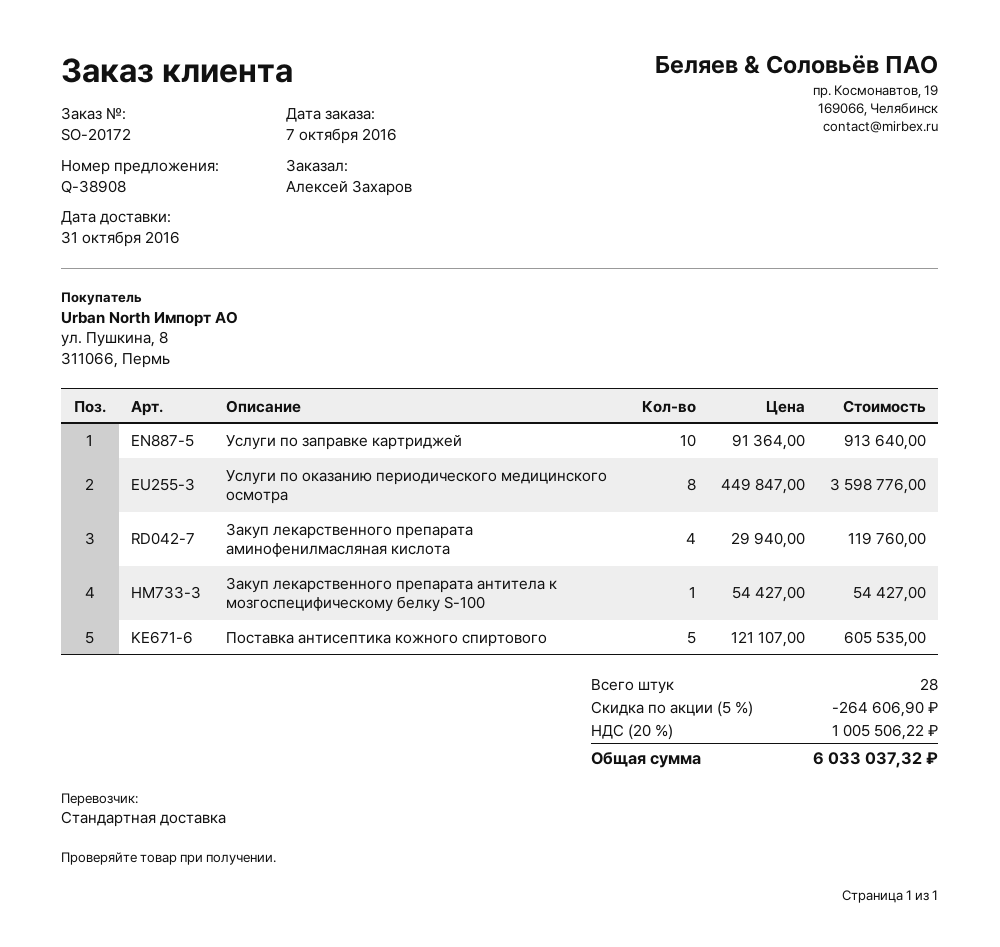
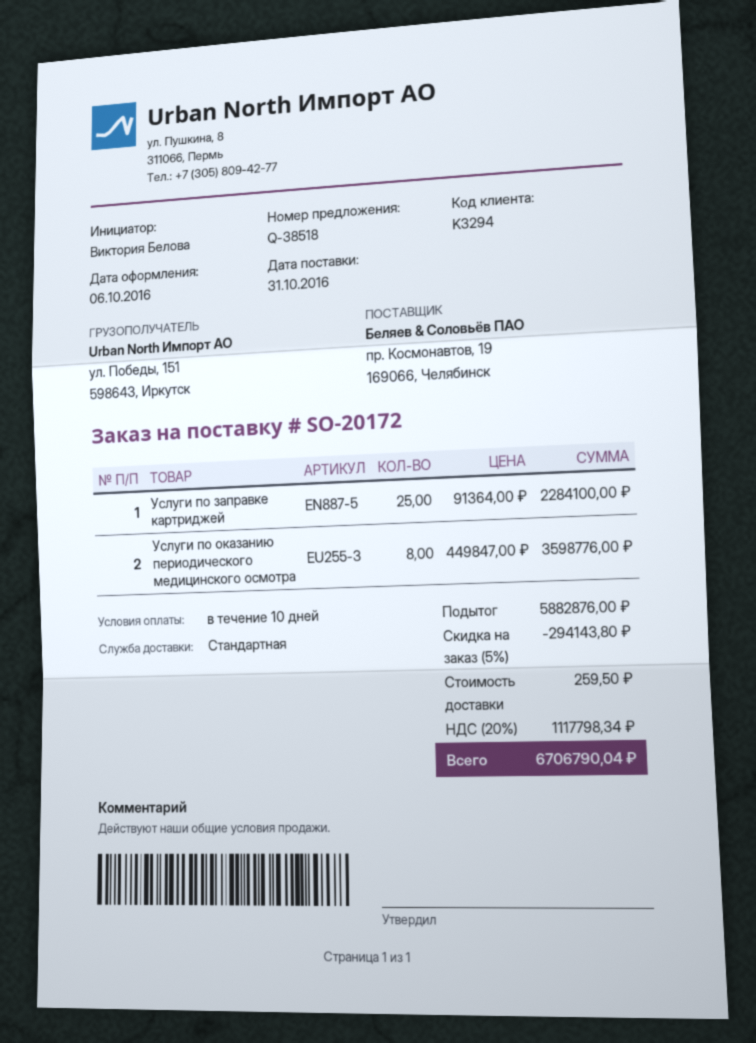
quote number: Q-38908 -> Q-38518
order date: 2016-10-07 -> 2016-10-06
ordered by: Алексей Захаров -> Виктория Белова
Услуги по заправке картриджей: 10 x 91364.00 = 913640.00 -> 25 x 91364.00 = 2284100.00
Закуп лекарственного препарата аминофенилмасляная кислота: 4 x 29940.00 = 119760.00 -> none
Закуп лекарственного препарата антитела к мозгоспецифическому белку S-100: 1 x 54427.00 = 54427.00 -> none
Поставка антисептика кожного спиртового: 5 x 121107.00 = 605535.00 -> none
discount: 5% = 264606.90 -> 5% = 294143.80
shipping: none -> 259.50
tax: 20% = 1005506.22 -> 20% = 1117798.34
total: 6033037.32 -> 6706790.04

